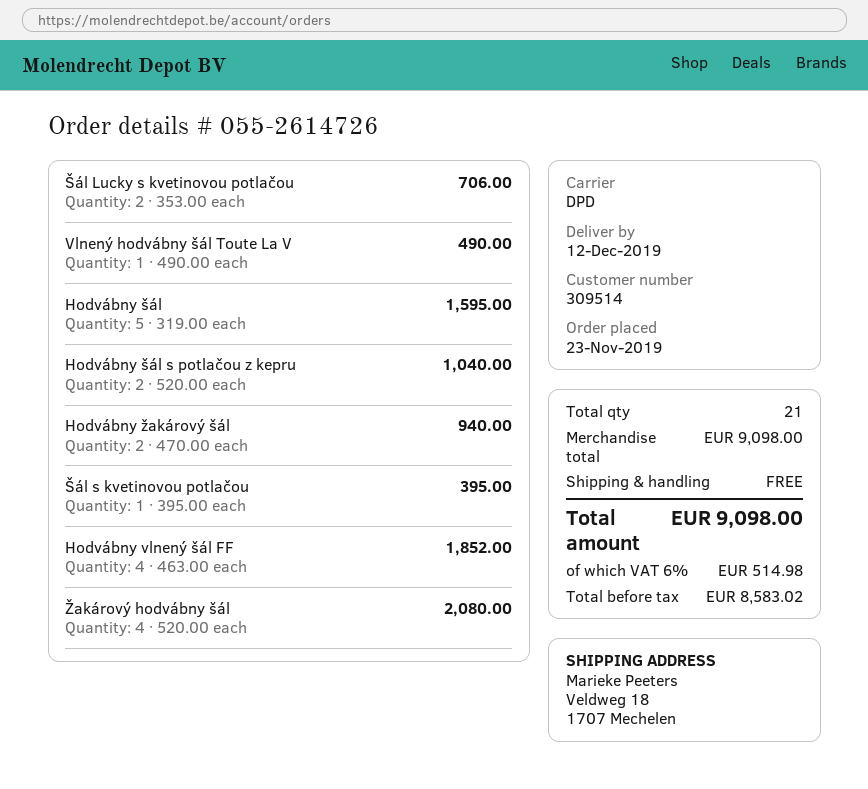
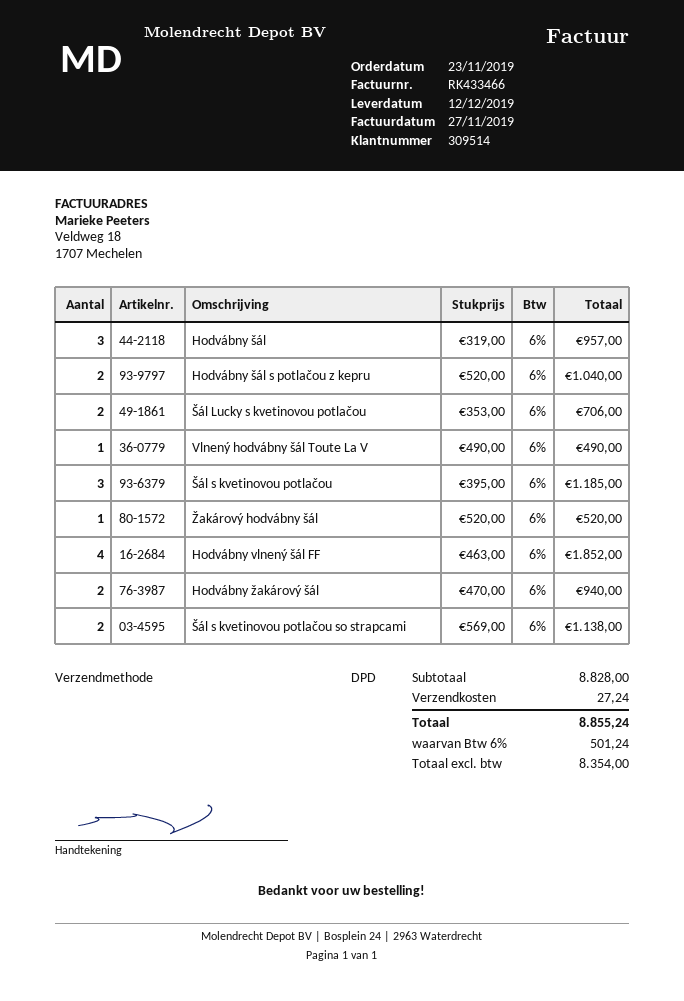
Hodvábny šál: 5 x 319.00 = 1595.00 -> 3 x 319.00 = 957.00
Šál s kvetinovou potlačou: 1 x 395.00 = 395.00 -> 3 x 395.00 = 1185.00
Žakárový hodvábny šál: 4 x 520.00 = 2080.00 -> 1 x 520.00 = 520.00
Šál s kvetinovou potlačou so strapcami: none -> 2 x 569.00 = 1138.00
subtotal: 9098.00 -> 8828.00
shipping: 0.00 -> 27.24
net: 8583.02 -> 8354.00
tax: 6% = 514.98 -> 6% = 501.24
total: 9098.00 -> 8855.24

